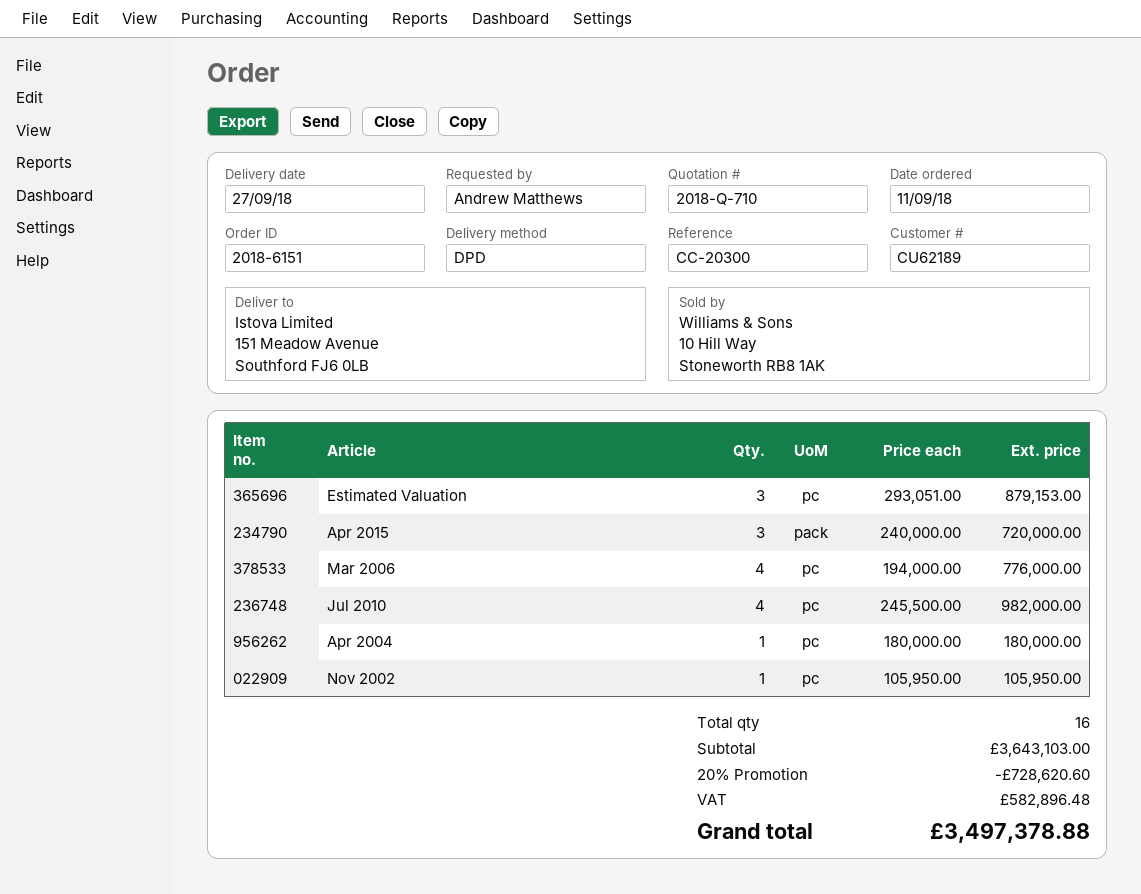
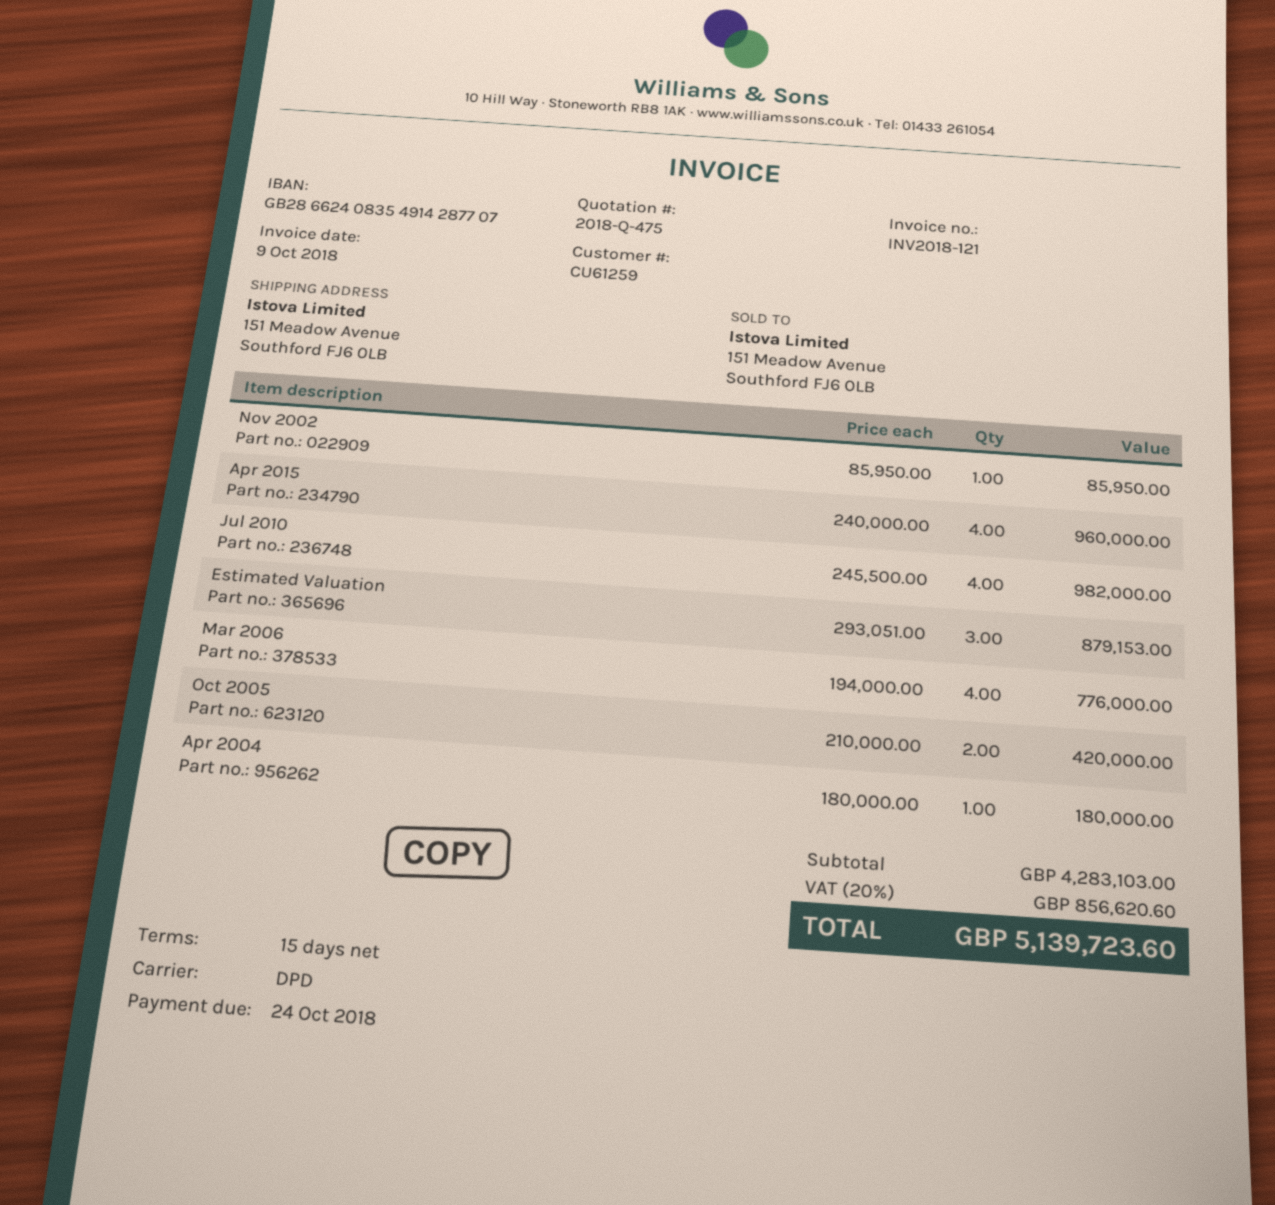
quote number: 2018-Q-710 -> 2018-Q-475
customer number: CU62189 -> CU61259
Apr 2015: 3 x 240000.00 = 720000.00 -> 4 x 240000.00 = 960000.00
Nov 2002: 1 x 105950.00 = 105950.00 -> 1 x 85950.00 = 85950.00
Oct 2005: none -> 2 x 210000.00 = 420000.00
subtotal: 3643103.00 -> 4283103.00
discount: 20% = 728620.60 -> none
tax: 582896.48 -> 856620.60
total: 3497378.88 -> 5139723.60

